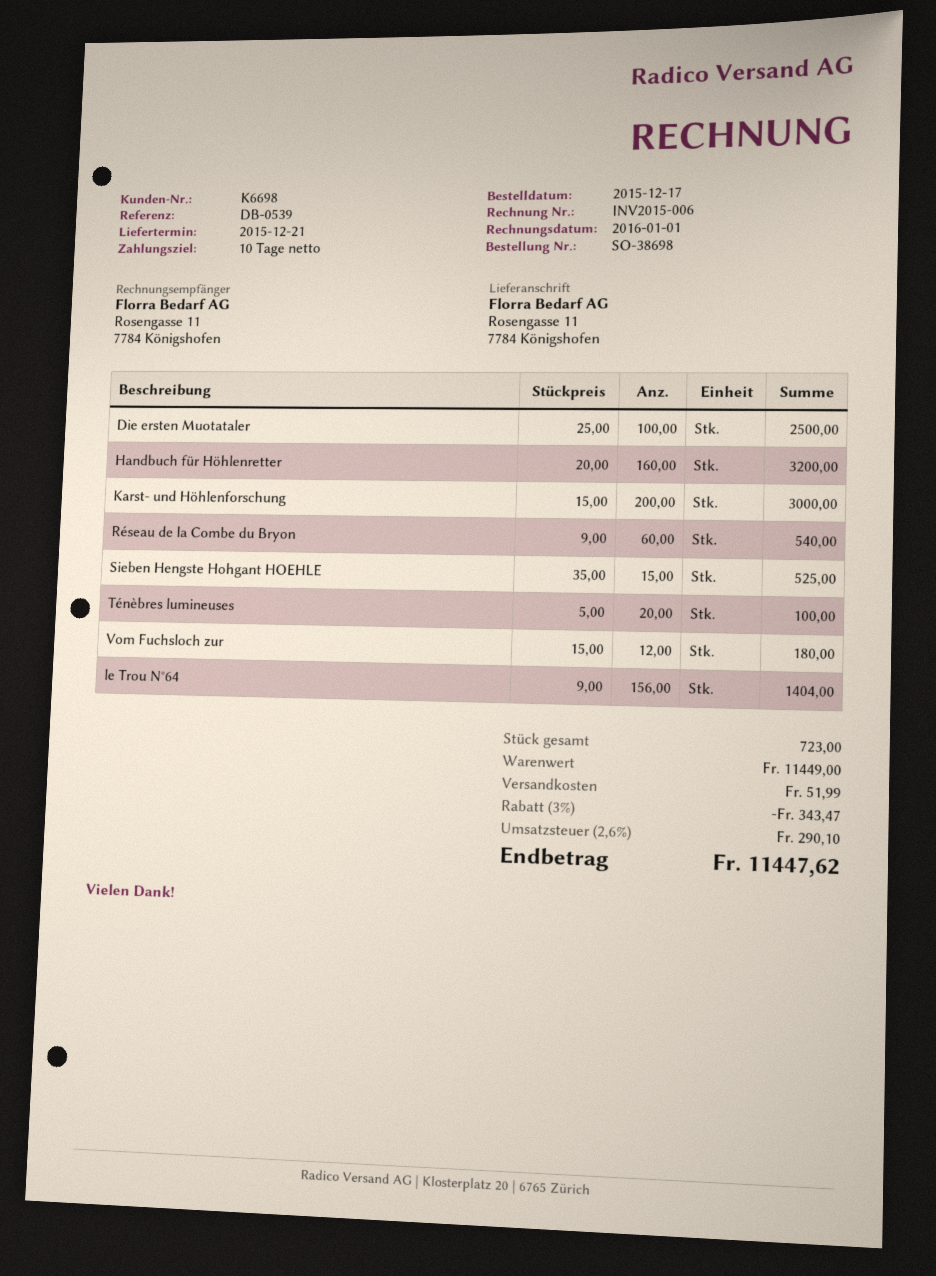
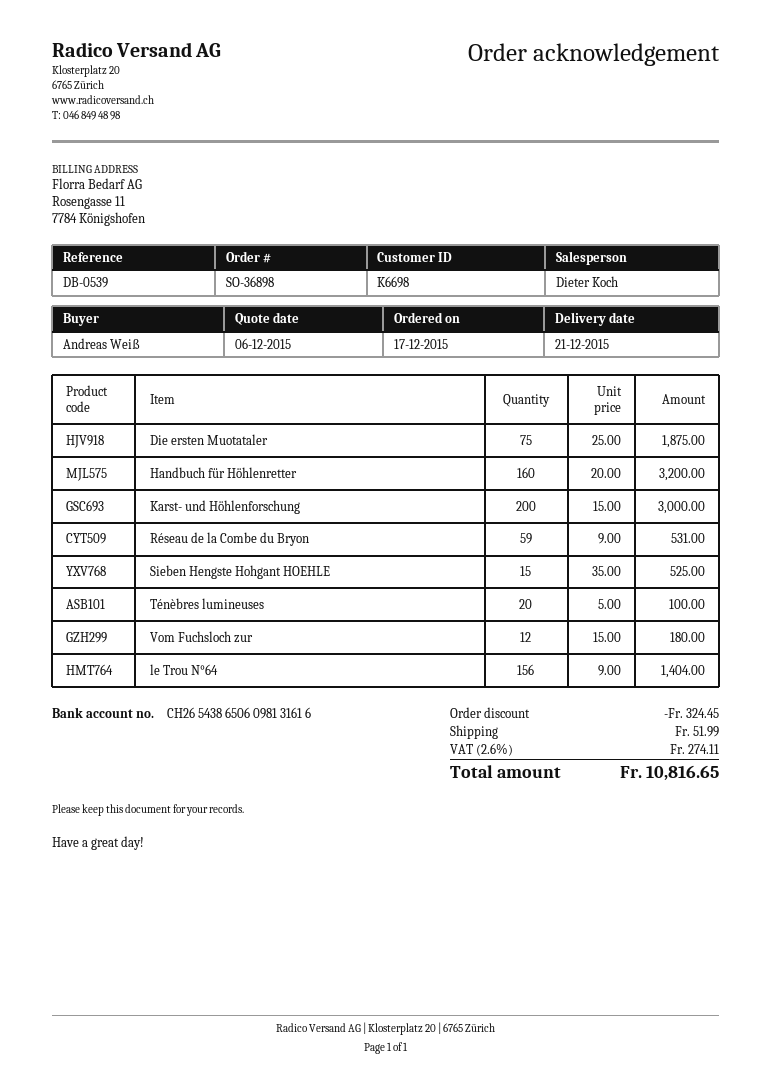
order number: SO-38698 -> SO-36898
Die ersten Muotataler: 100 x 25.00 = 2500.00 -> 75 x 25.00 = 1875.00
Réseau de la Combe du Bryon: 60 x 9.00 = 540.00 -> 59 x 9.00 = 531.00
discount: 343.47 -> 324.45
tax: 2.6% = 290.10 -> 2.6% = 274.11
total: 11447.62 -> 10816.65

